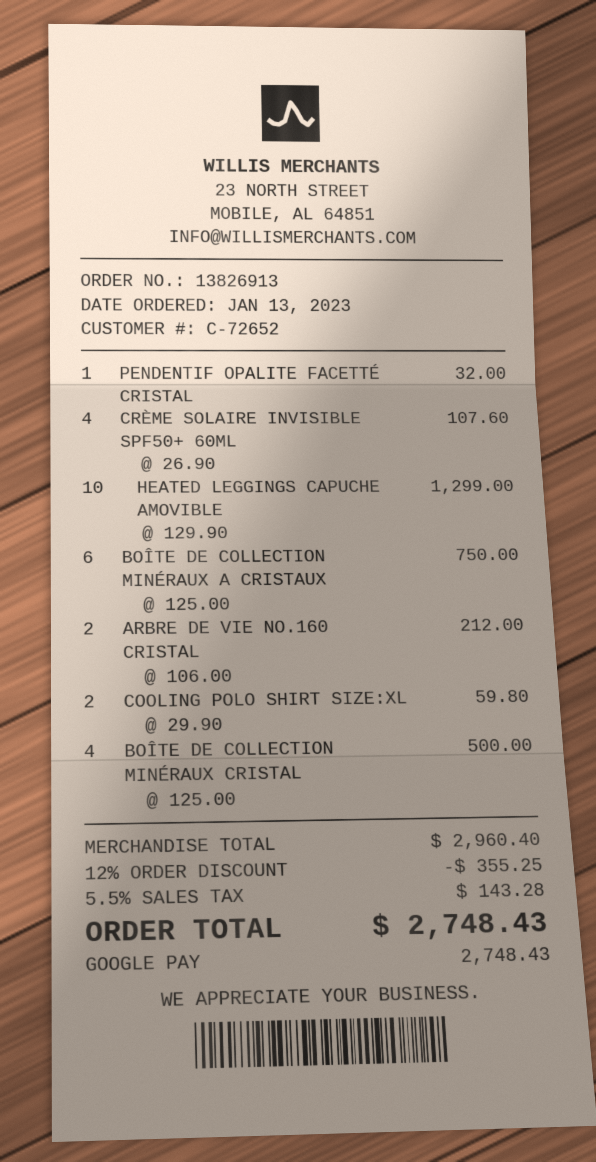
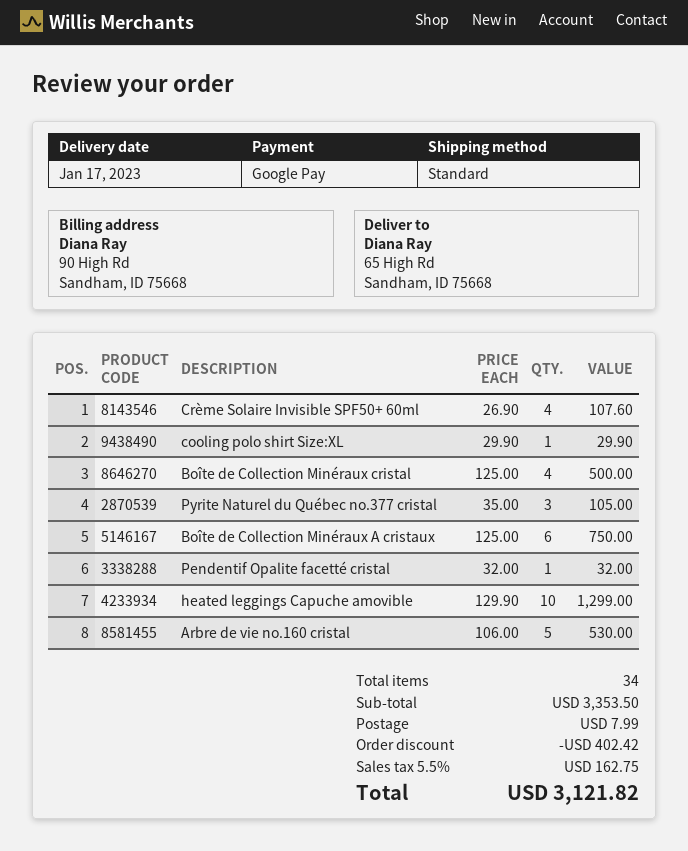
ARBRE DE VIE NO.160 CRISTAL: 2 x 106.00 = 212.00 -> 5 x 106.00 = 530.00
COOLING POLO SHIRT SIZE:XL: 2 x 29.90 = 59.80 -> 1 x 29.90 = 29.90
Pyrite Naturel du Québec no.377 cristal: none -> 3 x 35.00 = 105.00
subtotal: 2960.40 -> 3353.50
discount: 355.25 -> 402.42
shipping: none -> 7.99
tax: 5.5% = 143.28 -> 5.5% = 162.75
total: 2748.43 -> 3121.82

